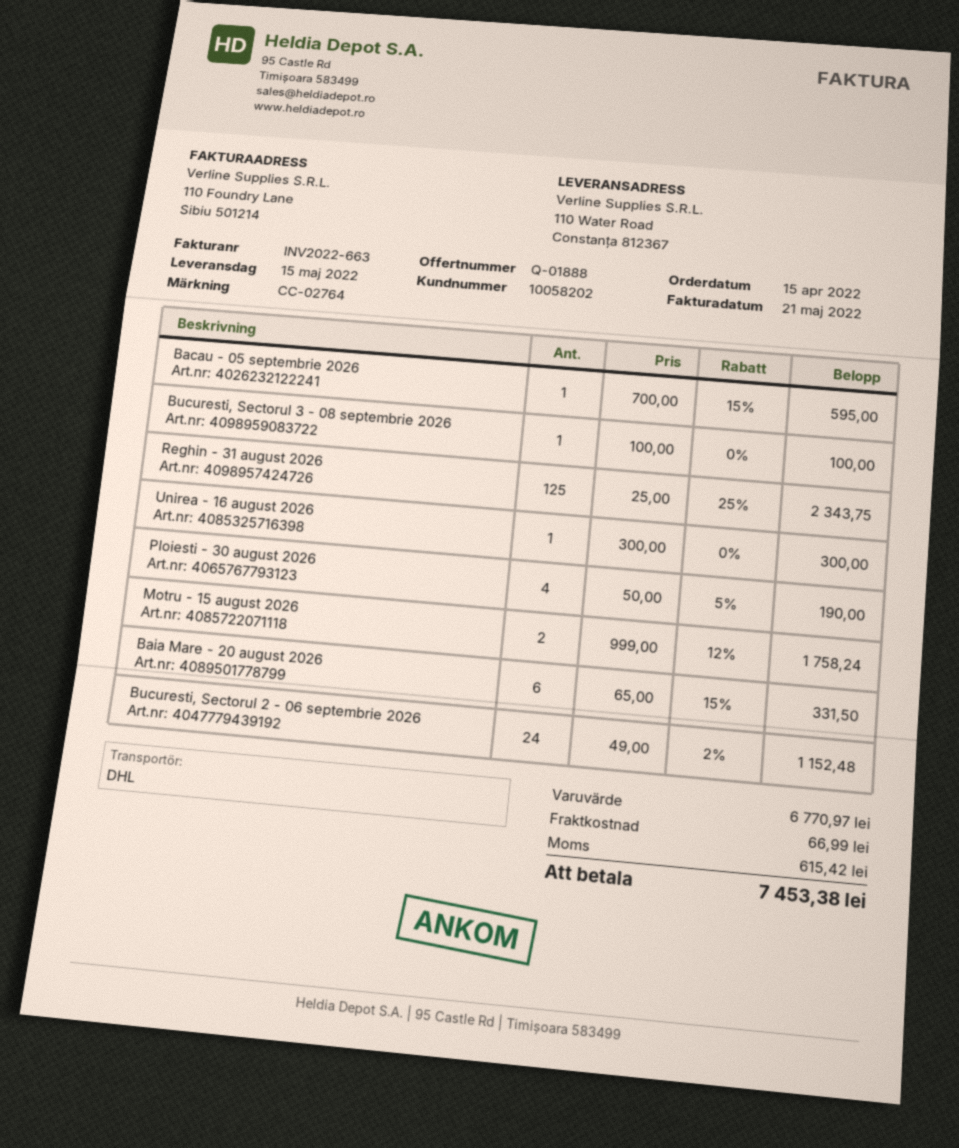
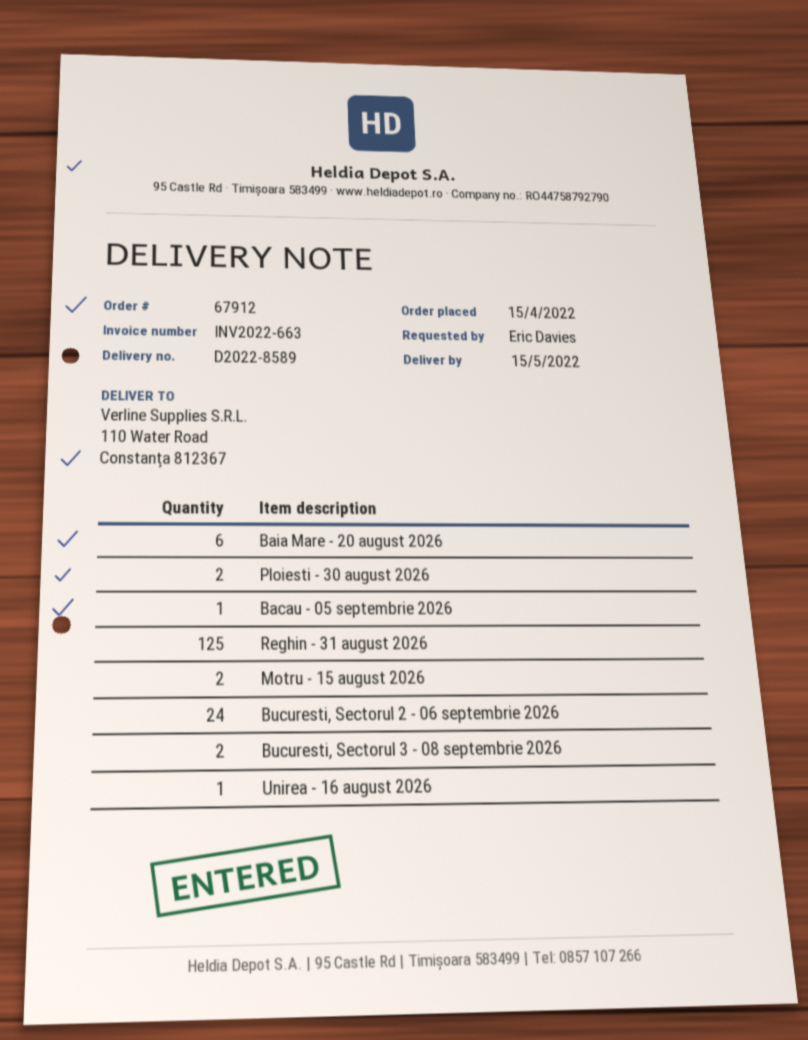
Bucuresti, Sectorul 3 - 08 septembrie 2026: 1 -> 2
Ploiesti - 30 august 2026: 4 -> 2

